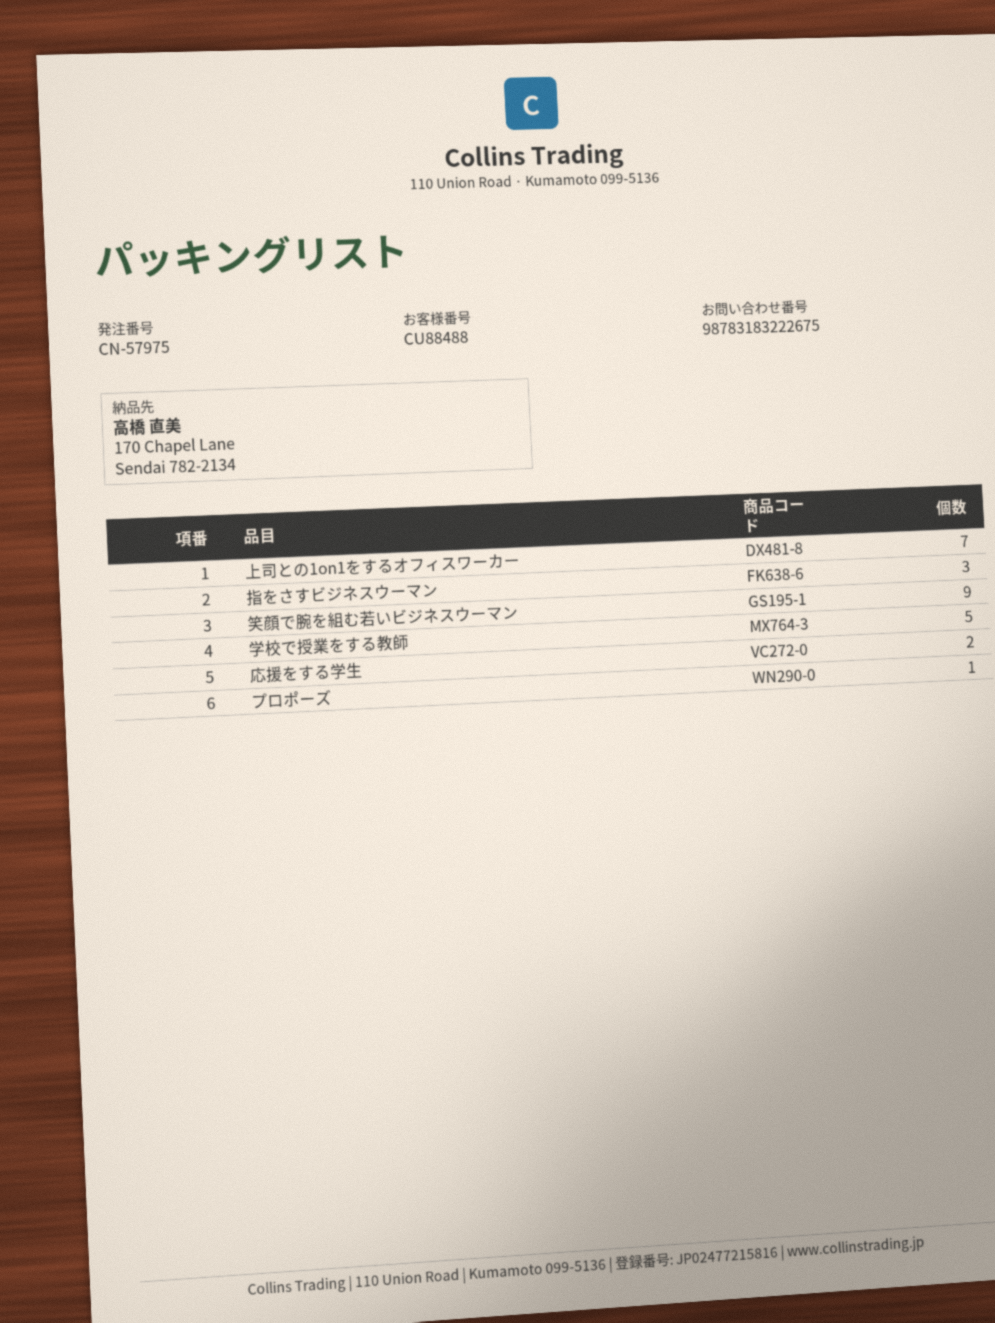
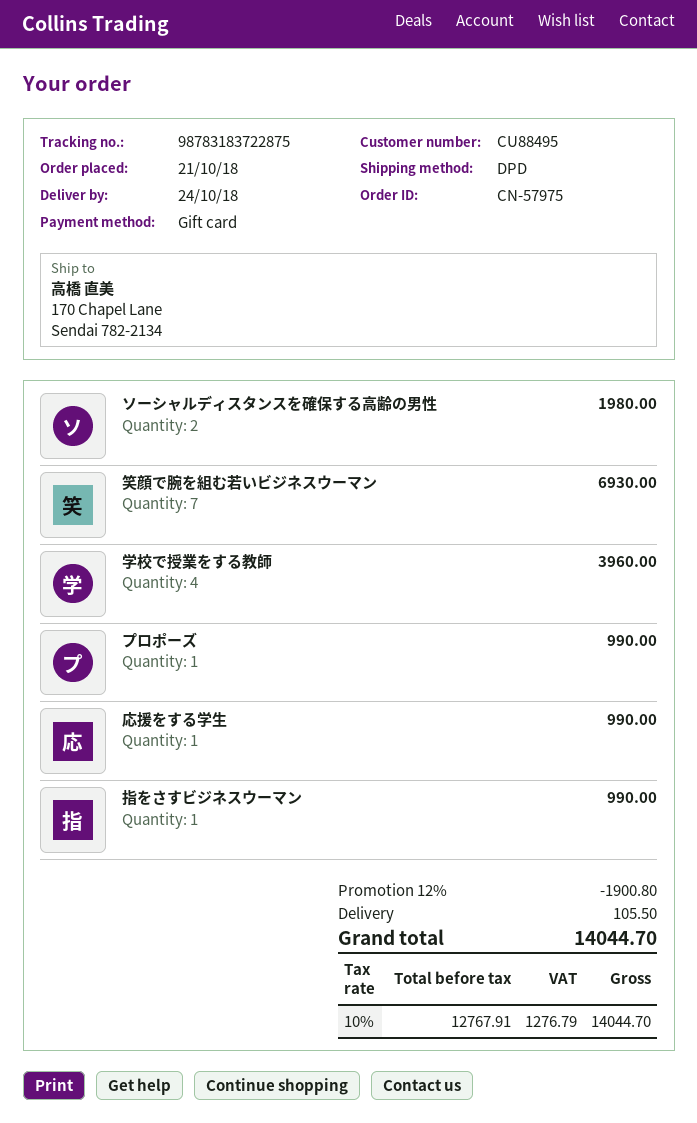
customer number: CU88488 -> CU88495
tracking number: 98783183222675 -> 98783183722875
上司との1on1をするオフィスワーカー: 7 -> none
指をさすビジネスウーマン: 3 -> 1
笑顔で腕を組む若いビジネスウーマン: 9 -> 7
学校で授業をする教師: 5 -> 4
応援をする学生: 2 -> 1
ソーシャルディスタンスを確保する高齢の男性: none -> 2

